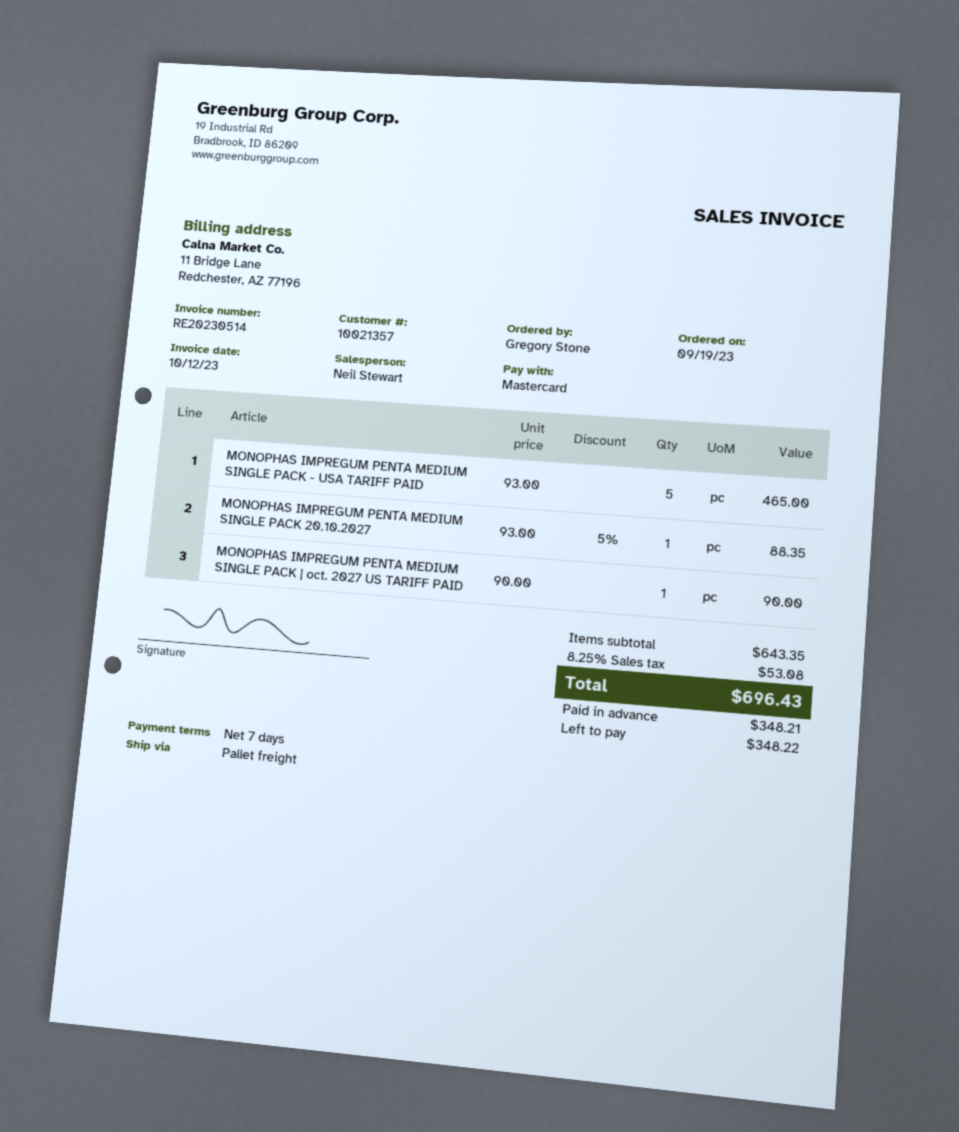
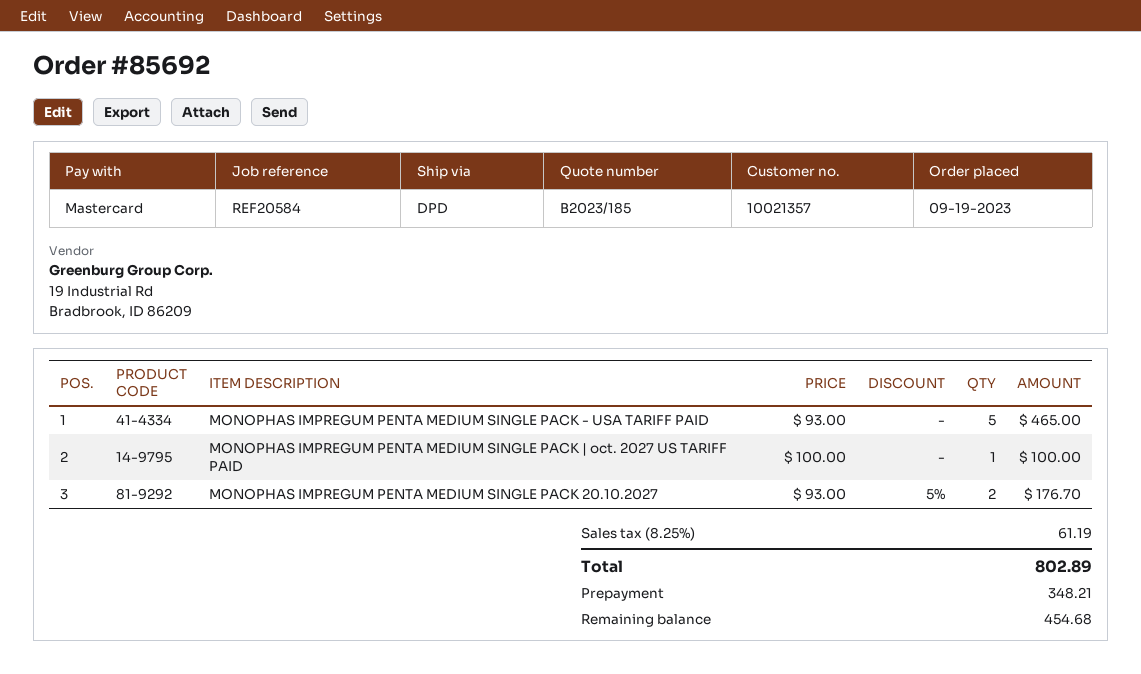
shipping method: pallet freight -> DPD
MONOPHAS IMPREGUM PENTA MEDIUM SINGLE PACK 20.10.2027: 1 x 93.00 - 5% = 88.35 -> 2 x 93.00 - 5% = 176.70
MONOPHAS IMPREGUM PENTA MEDIUM SINGLE PACK | oct. 2027 US TARIFF PAID: 1 x 90.00 = 90.00 -> 1 x 100.00 = 100.00
tax: 8.25% = 53.08 -> 8.25% = 61.19
total: 696.43 -> 802.89
balance: 348.22 -> 454.68

